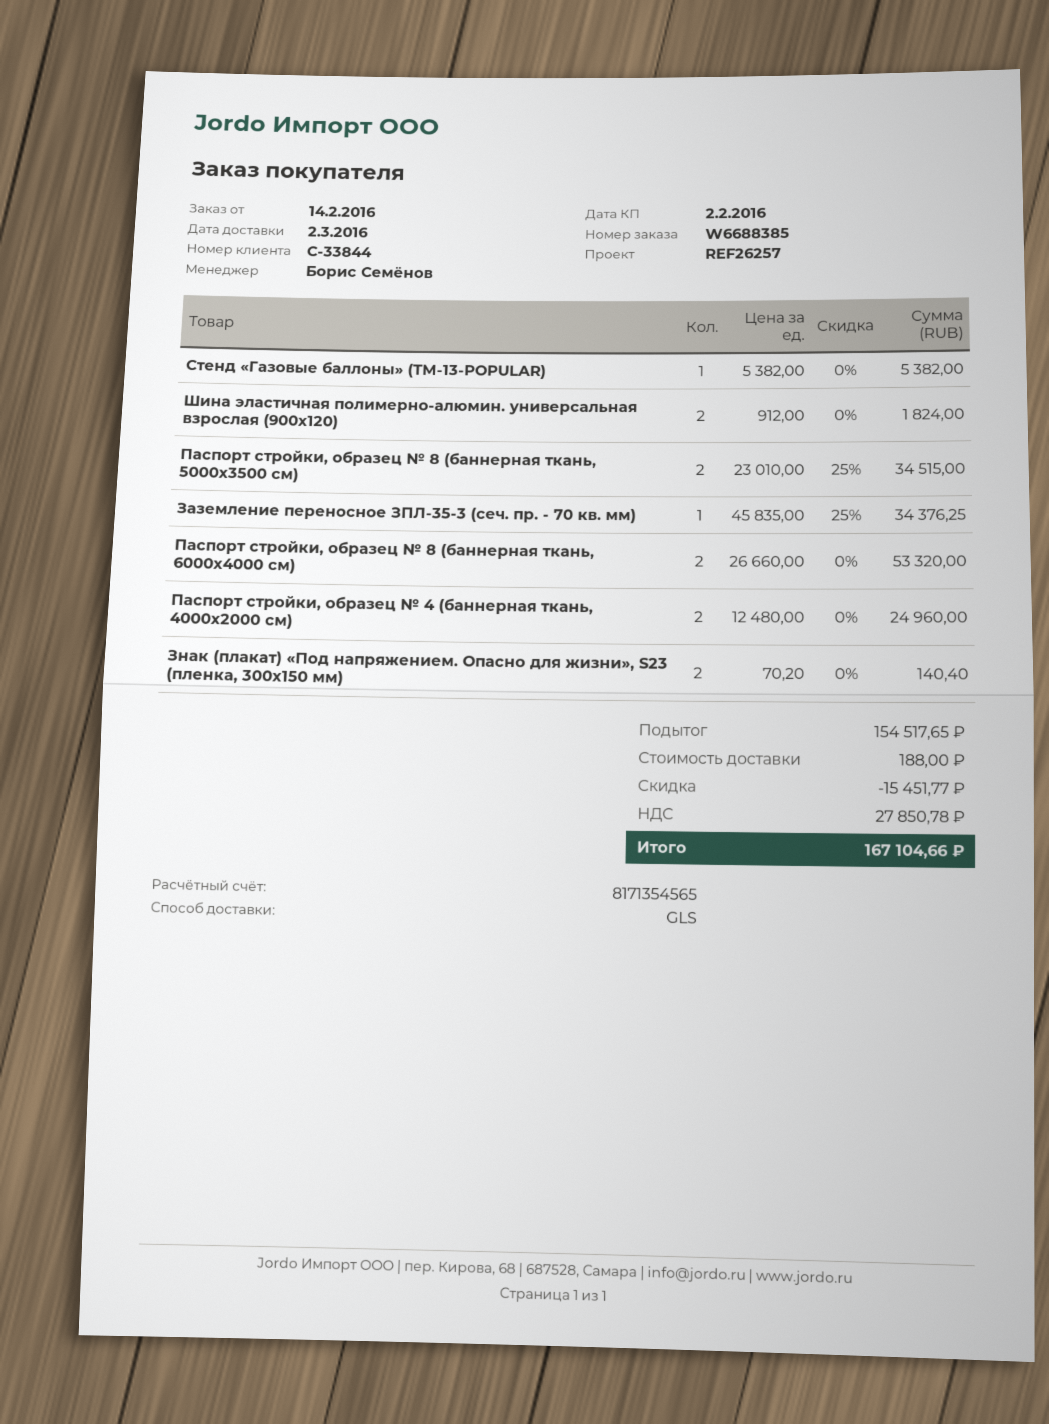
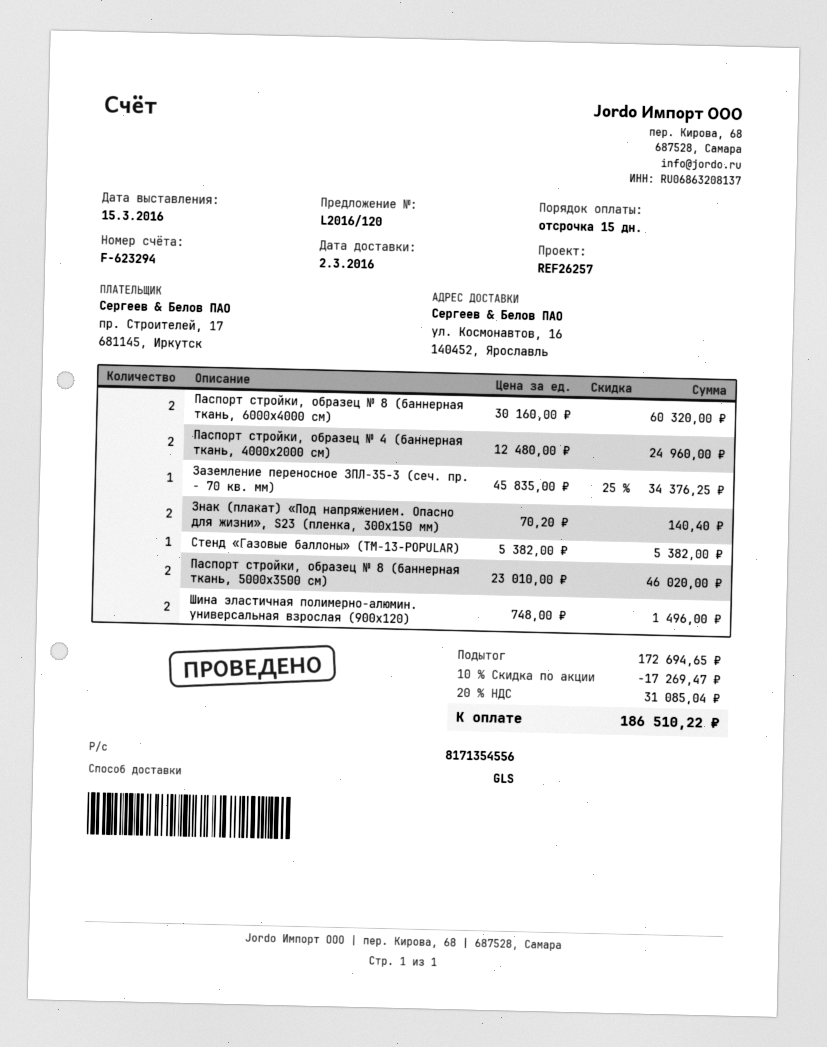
bank account: 8171354565 -> 8171354556
Шина эластичная полимерно-алюмин. универсальная взрослая (900х120): 2 x 912.00 = 1824.00 -> 2 x 748.00 = 1496.00
Паспорт стройки, образец № 8 (баннерная ткань, 5000х3500 cм): 2 x 23010.00 - 25% = 34515.00 -> 2 x 23010.00 = 46020.00
Паспорт стройки, образец № 8 (баннерная ткань, 6000х4000 cм): 2 x 26660.00 = 53320.00 -> 2 x 30160.00 = 60320.00
subtotal: 154517.65 -> 172694.65
discount: 15451.77 -> 17269.47
shipping: 188.00 -> none
tax: 27850.78 -> 31085.04
total: 167104.66 -> 186510.22

